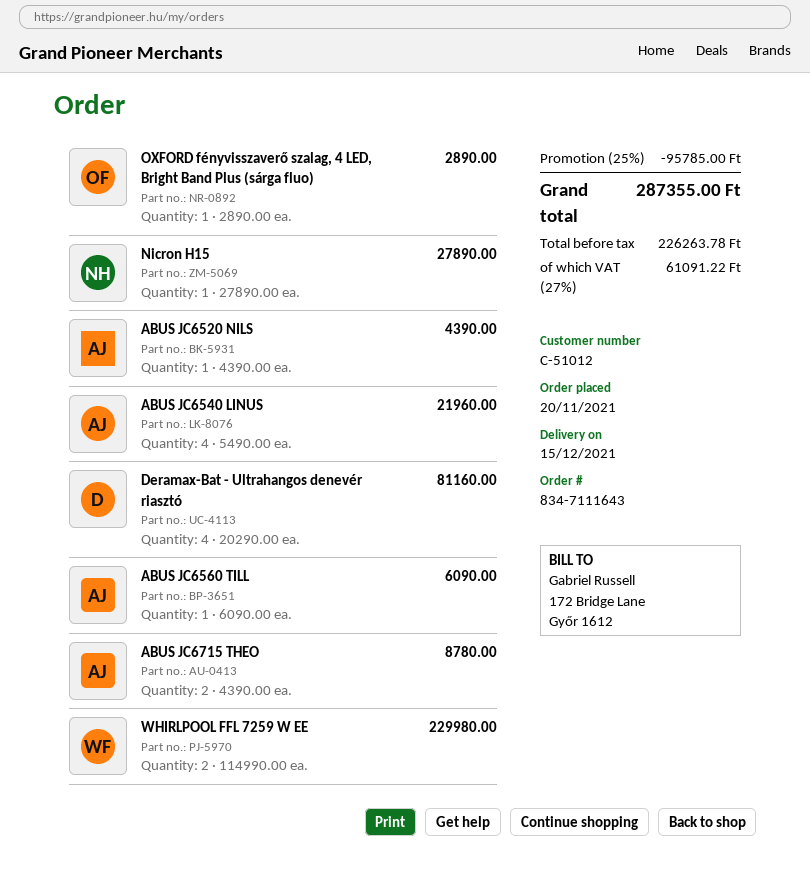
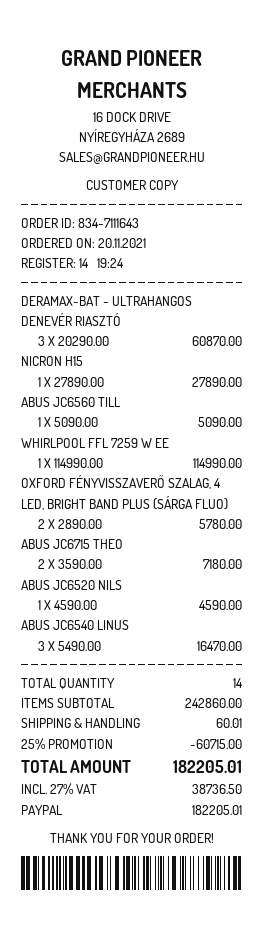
OXFORD fényvisszaverő szalag, 4 LED, Bright Band Plus (sárga fluo): 1 x 2890.00 = 2890.00 -> 2 x 2890.00 = 5780.00
ABUS JC6520 NILS: 1 x 4390.00 = 4390.00 -> 1 x 4590.00 = 4590.00
ABUS JC6540 LINUS: 4 x 5490.00 = 21960.00 -> 3 x 5490.00 = 16470.00
Deramax-Bat - Ultrahangos denevér riasztó: 4 x 20290.00 = 81160.00 -> 3 x 20290.00 = 60870.00
ABUS JC6560 TILL: 1 x 6090.00 = 6090.00 -> 1 x 5090.00 = 5090.00
ABUS JC6715 THEO: 2 x 4390.00 = 8780.00 -> 2 x 3590.00 = 7180.00
WHIRLPOOL FFL 7259 W EE: 2 x 114990.00 = 229980.00 -> 1 x 114990.00 = 114990.00
discount: 25% = 95785.00 -> 25% = 60715.00
shipping: none -> 60.01
tax: 27% = 61091.22 -> 27% = 38736.50
total: 287355.00 -> 182205.01

